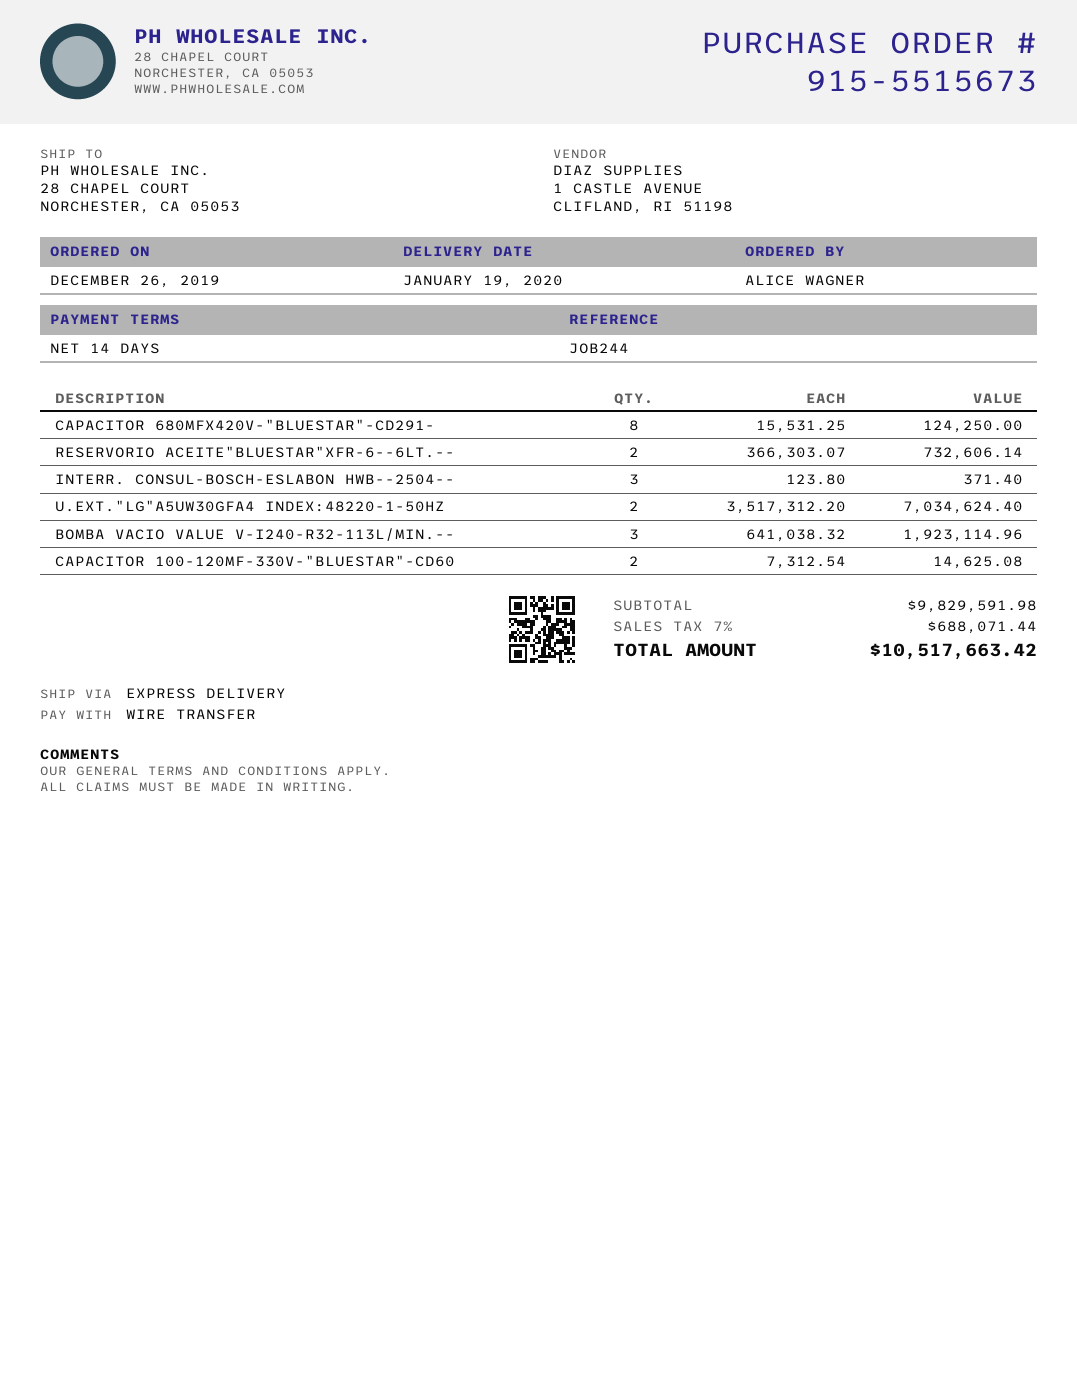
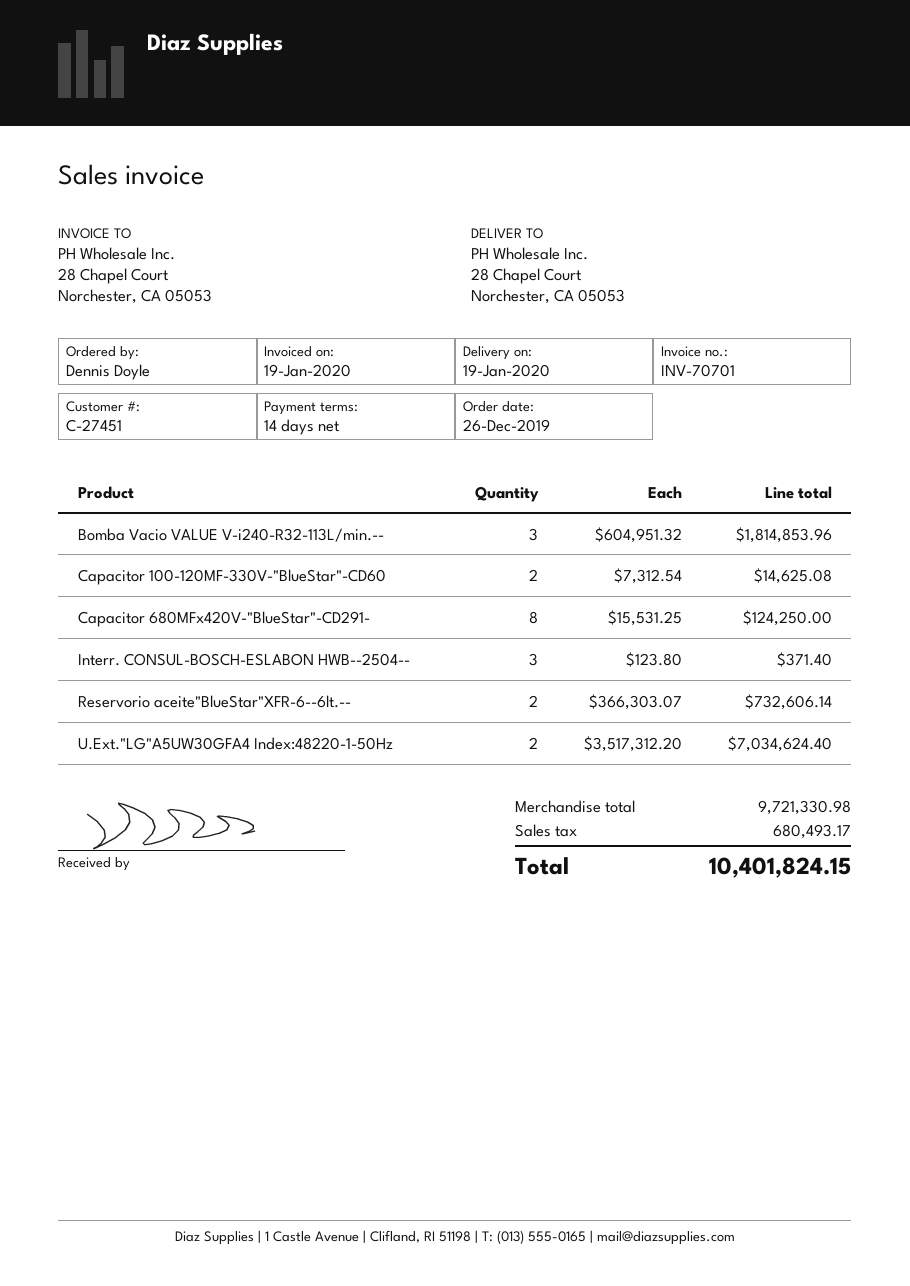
ordered by: ALICE WAGNER -> Dennis Doyle
BOMBA VACIO VALUE V-I240-R32-113L/MIN.--: 3 x 641038.32 = 1923114.96 -> 3 x 604951.32 = 1814853.96
subtotal: 9829591.98 -> 9721330.98
tax: 688071.44 -> 680493.17
total: 10517663.42 -> 10401824.15

